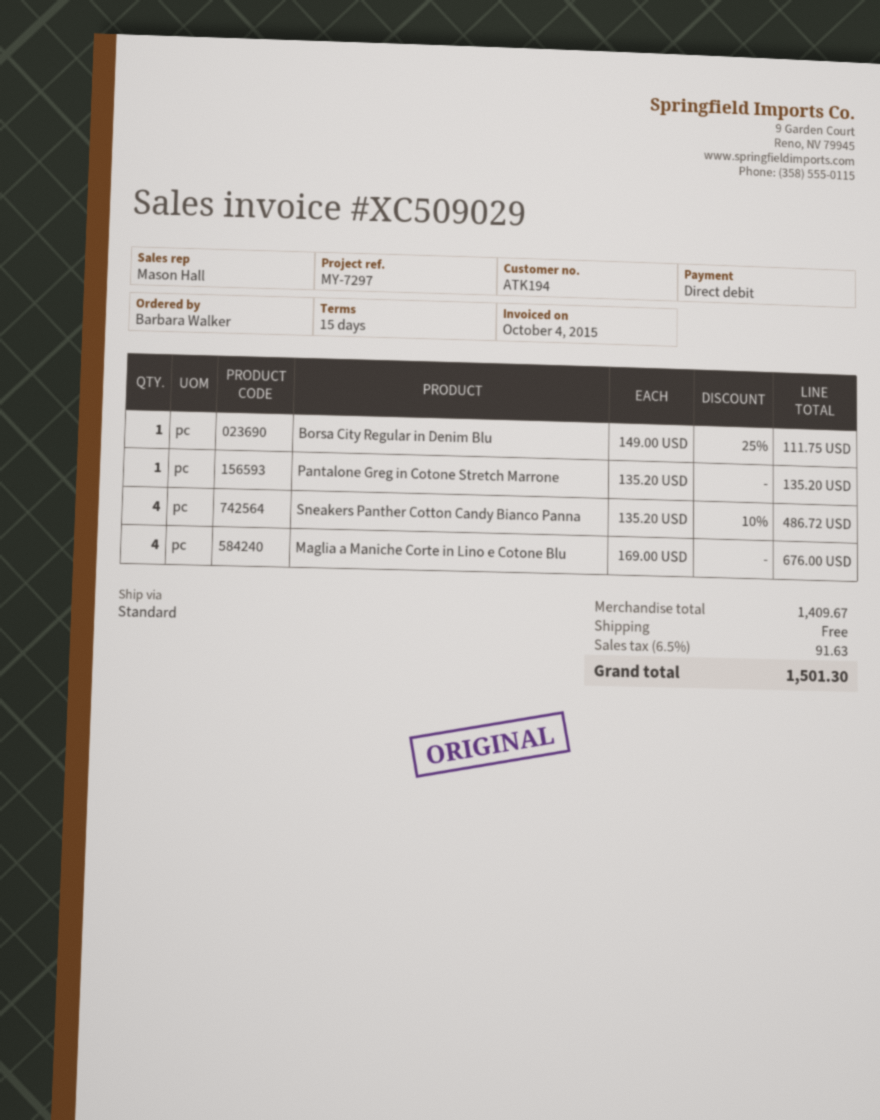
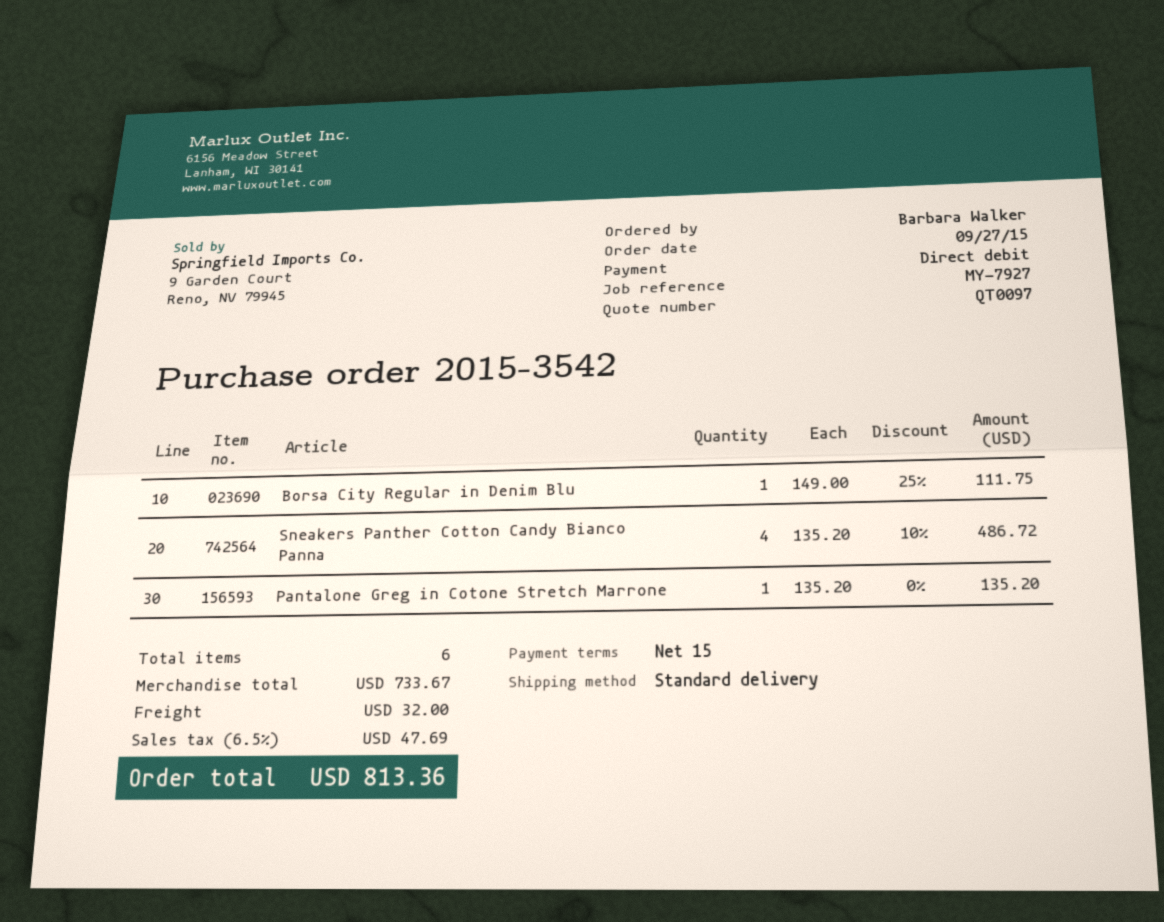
reference: MY-7297 -> MY-7927
Maglia a Maniche Corte in Lino e Cotone Blu: 4 x 169.00 = 676.00 -> none
subtotal: 1409.67 -> 733.67
shipping: 0.00 -> 32.00
tax: 6.5% = 91.63 -> 6.5% = 47.69
total: 1501.30 -> 813.36

